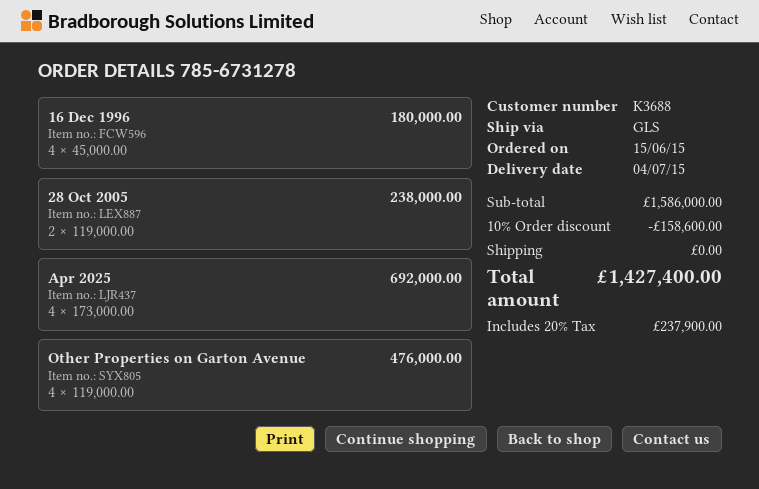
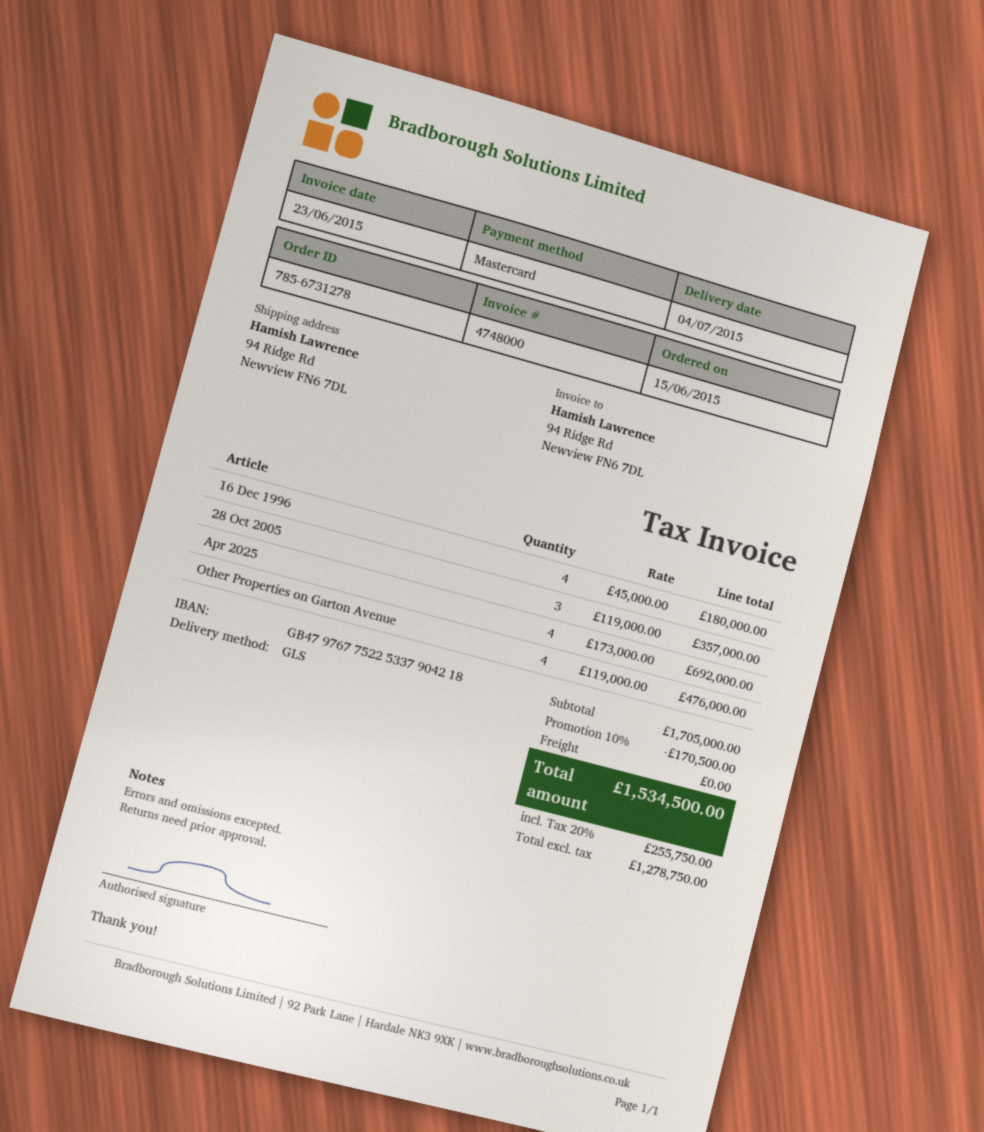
28 Oct 2005: 2 x 119000.00 = 238000.00 -> 3 x 119000.00 = 357000.00
subtotal: 1586000.00 -> 1705000.00
discount: 10% = 158600.00 -> 10% = 170500.00
tax: 20% = 237900.00 -> 20% = 255750.00
total: 1427400.00 -> 1534500.00

